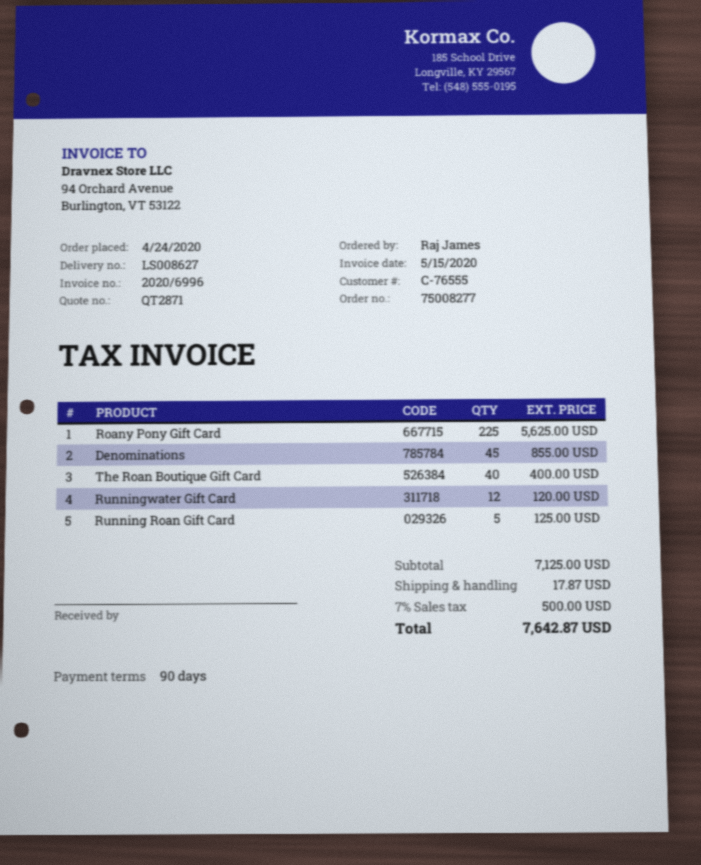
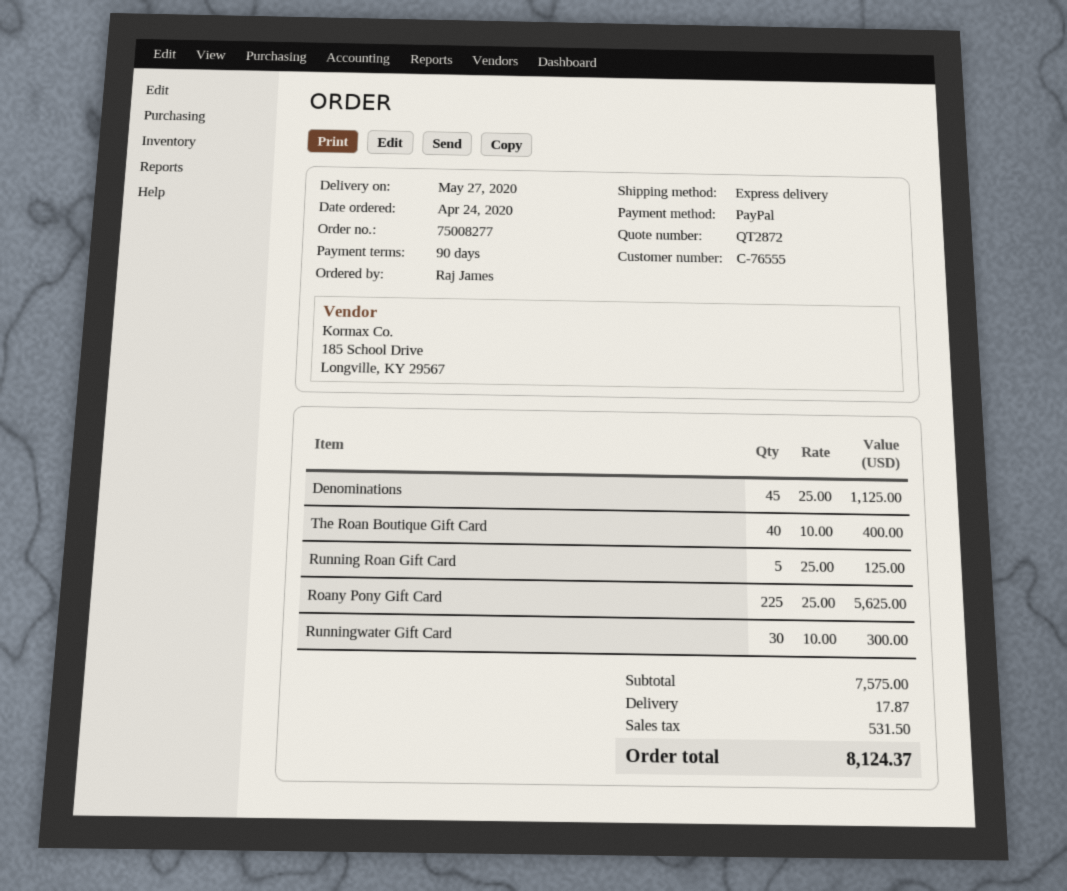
quote number: QT2871 -> QT2872
Denominations: 45 for 855.00 -> 45 for 1125.00
Runningwater Gift Card: 12 for 120.00 -> 30 for 300.00
subtotal: 7125.00 -> 7575.00
tax: 500.00 -> 531.50
total: 7642.87 -> 8124.37

